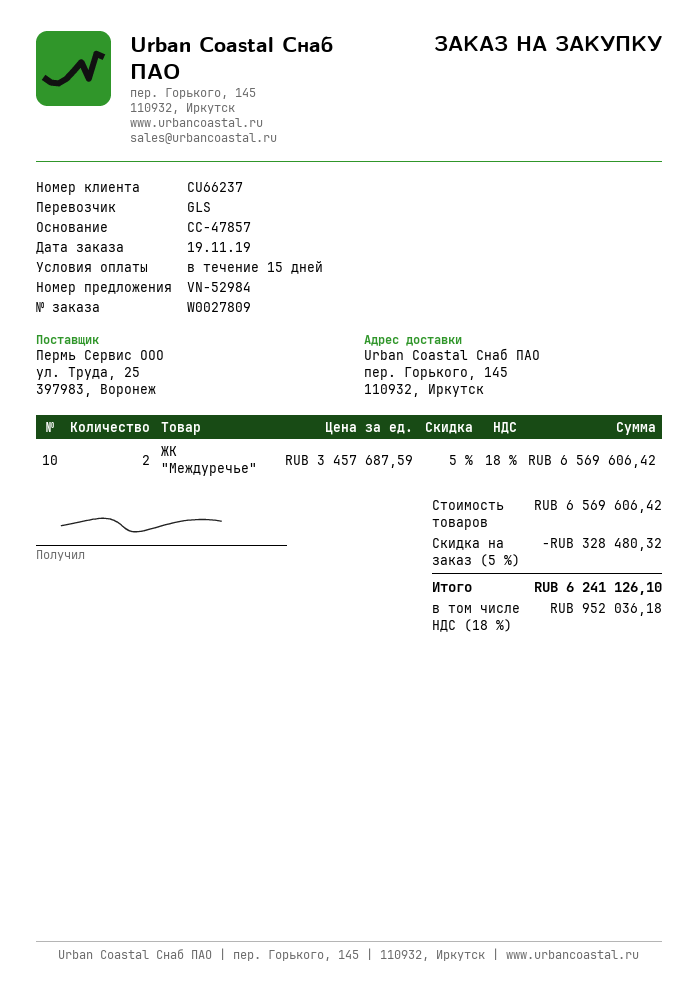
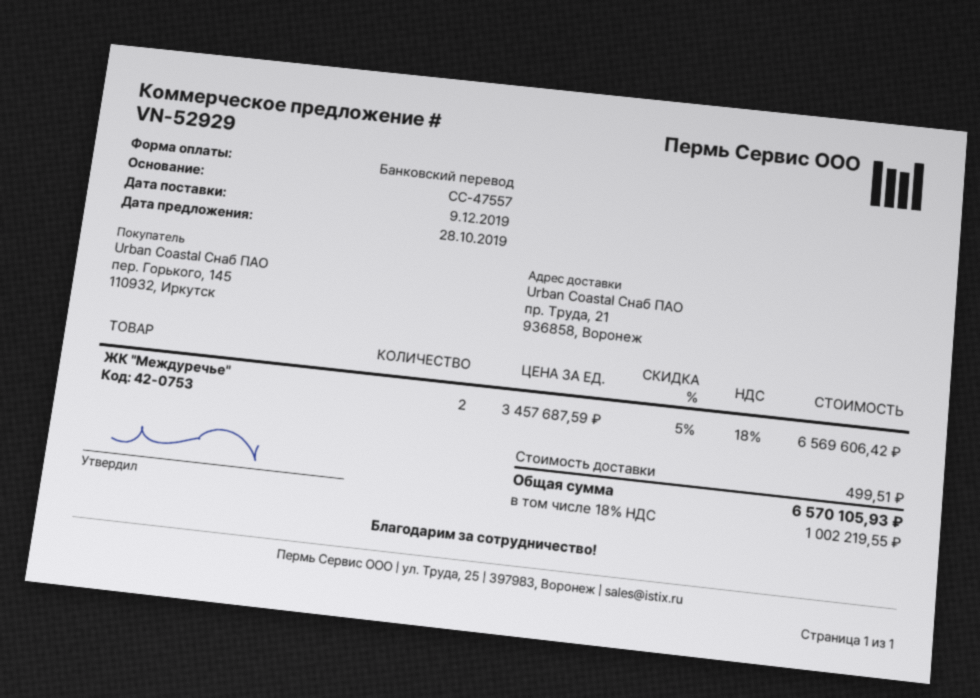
quote number: VN-52984 -> VN-52929
reference: CC-47857 -> CC-47557
ship to: пер. Горького, 145, 110932, Иркутск -> пр. Труда, 21, 936858, Воронеж
discount: 5% = 328480.32 -> none
shipping: none -> 499.51
tax: 18% = 952036.18 -> 18% = 1002219.55
total: 6241126.10 -> 6570105.93

